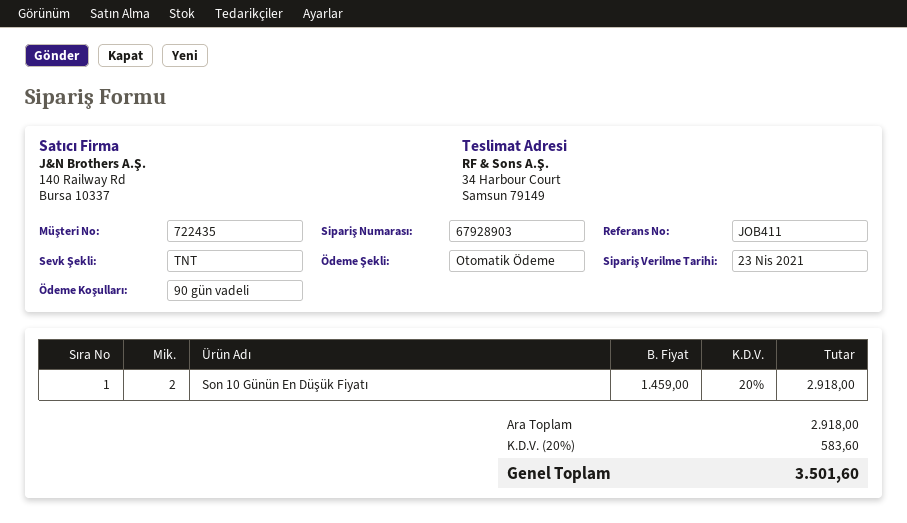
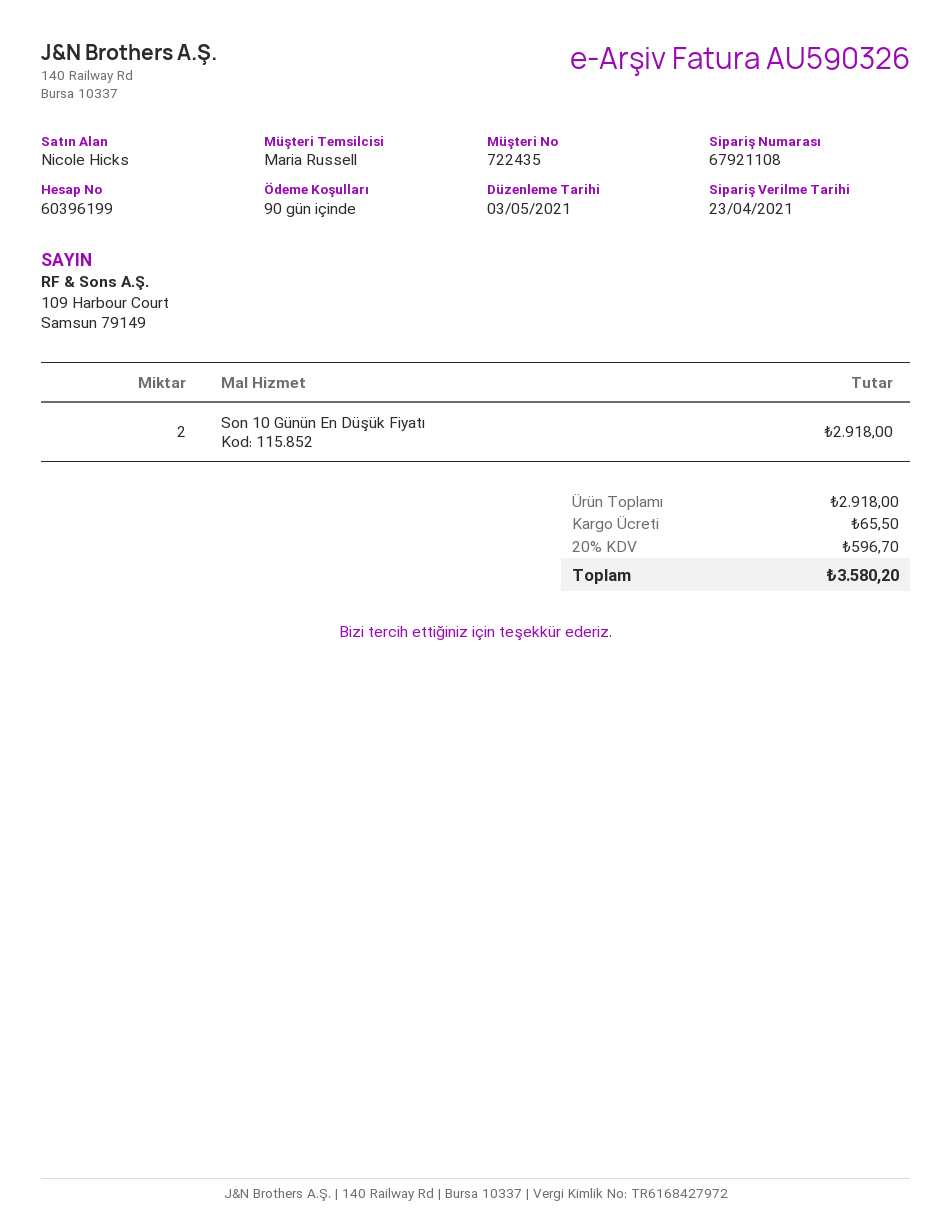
order number: 67928903 -> 67921108
shipping: none -> 65.50
tax: 20% = 583.60 -> 20% = 596.70
total: 3501.60 -> 3580.20

